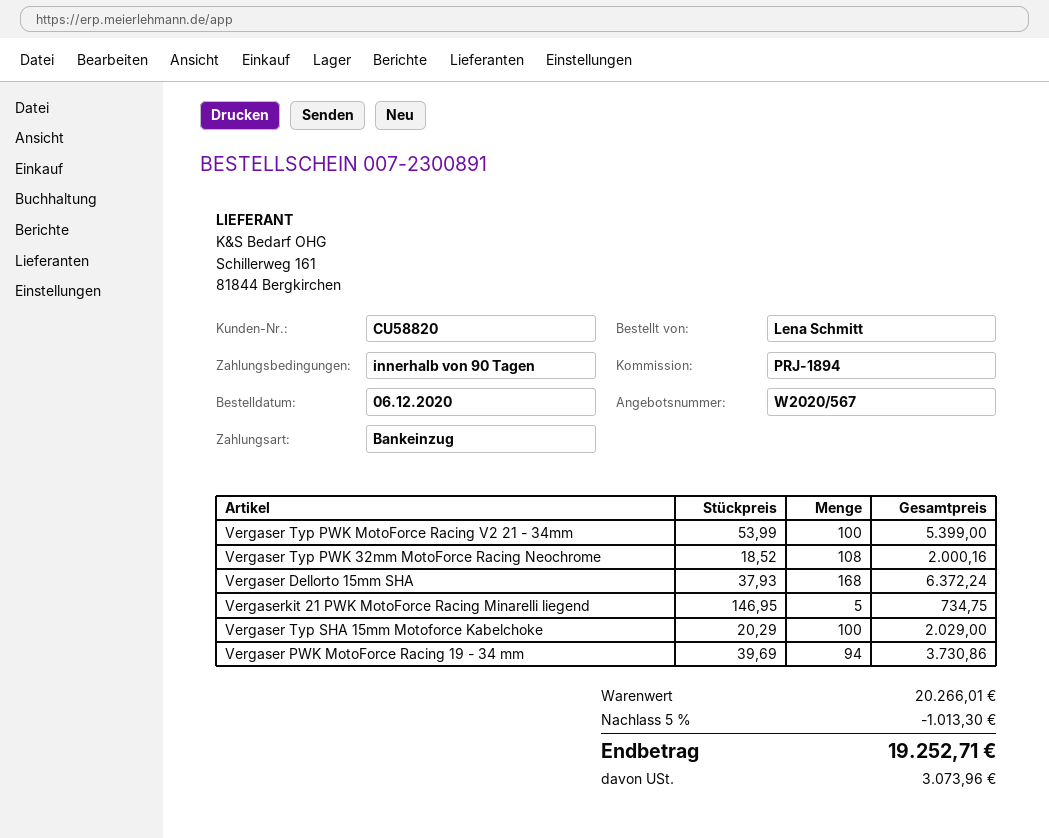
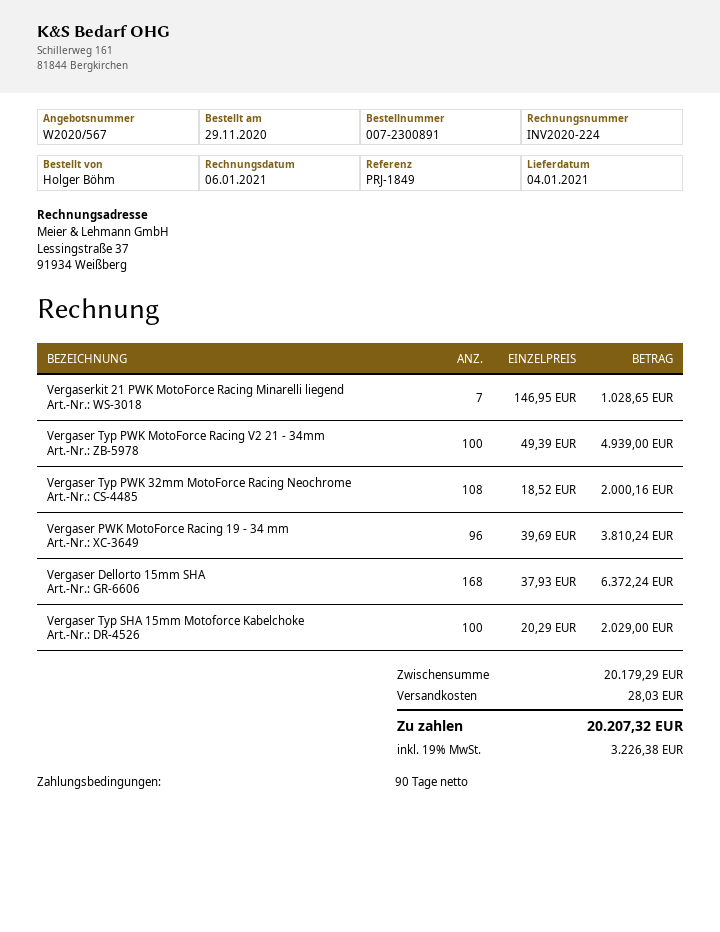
order date: 2020-12-06 -> 2020-11-29
reference: PRJ-1894 -> PRJ-1849
ordered by: Lena Schmitt -> Holger Böhm
Vergaser Typ PWK MotoForce Racing V2 21 - 34mm: 100 x 53.99 = 5399.00 -> 100 x 49.39 = 4939.00
Vergaserkit 21 PWK MotoForce Racing Minarelli liegend: 5 x 146.95 = 734.75 -> 7 x 146.95 = 1028.65
Vergaser PWK MotoForce Racing 19 - 34 mm: 94 x 39.69 = 3730.86 -> 96 x 39.69 = 3810.24
subtotal: 20266.01 -> 20179.29
discount: 5% = 1013.30 -> none
shipping: none -> 28.03
tax: 3073.96 -> 3226.38
total: 19252.71 -> 20207.32

